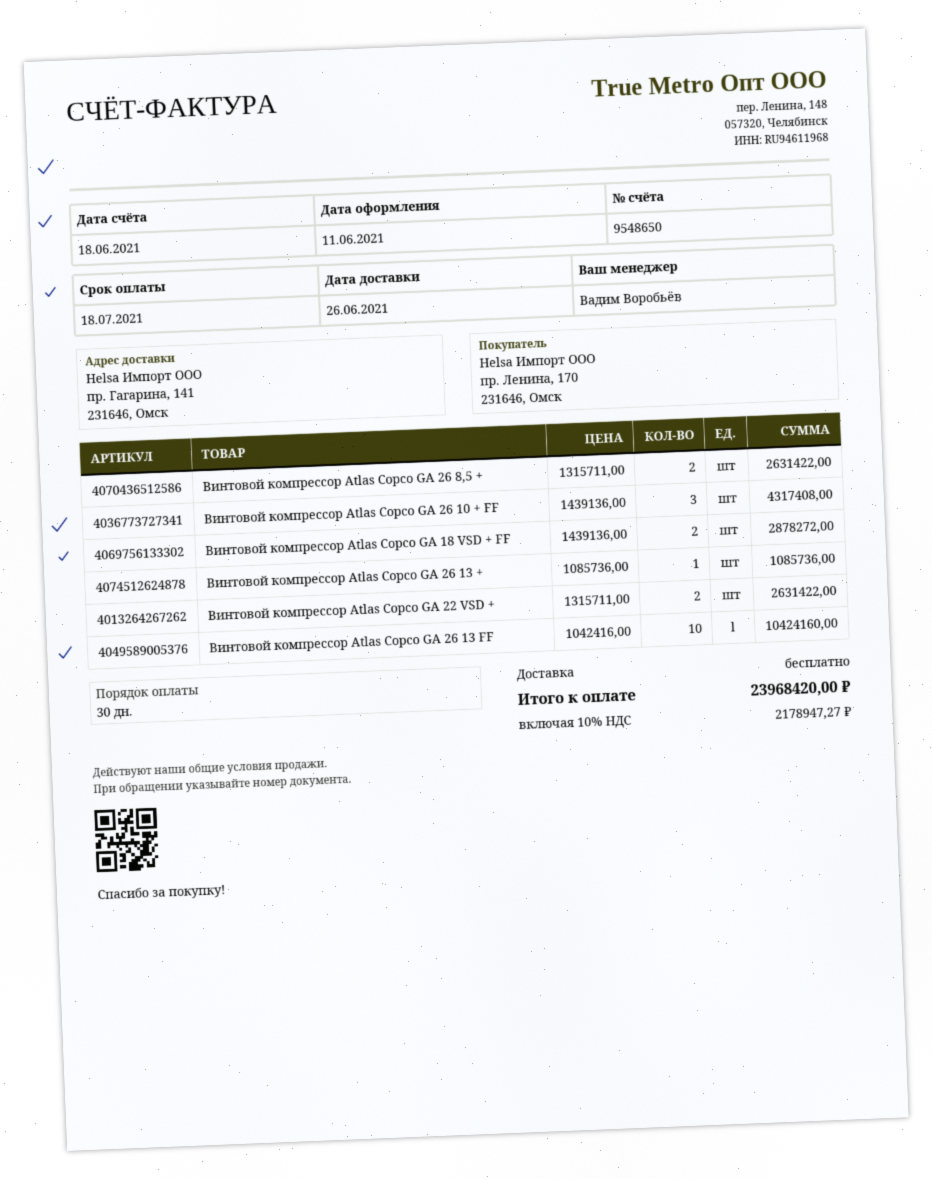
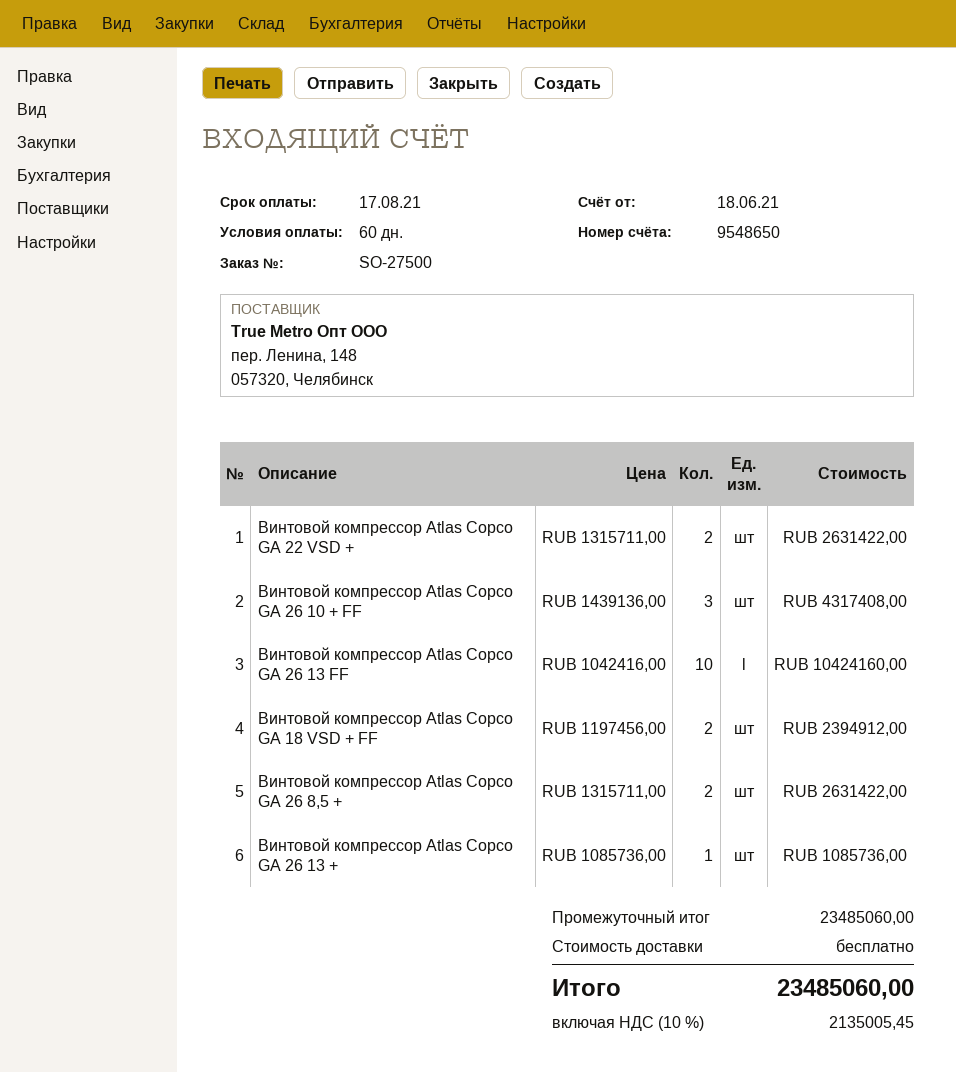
payment terms: 30 days -> 60 days
due date: 2021-07-18 -> 2021-08-17
Винтовой компрессор Atlas Copco GA 18 VSD + FF: 2 x 1439136.00 = 2878272.00 -> 2 x 1197456.00 = 2394912.00
tax: 10% = 2178947.27 -> 10% = 2135005.45
total: 23968420.00 -> 23485060.00

